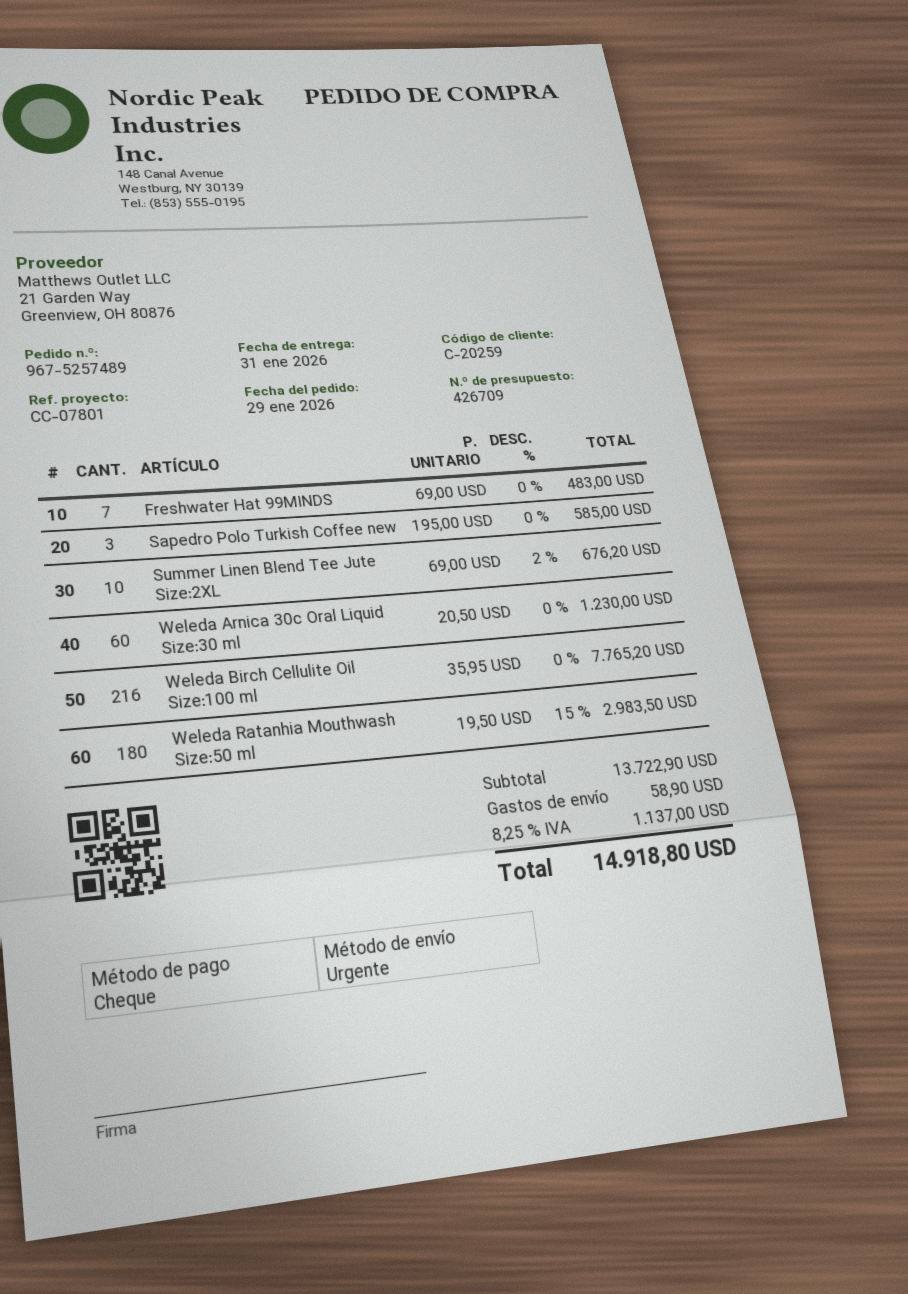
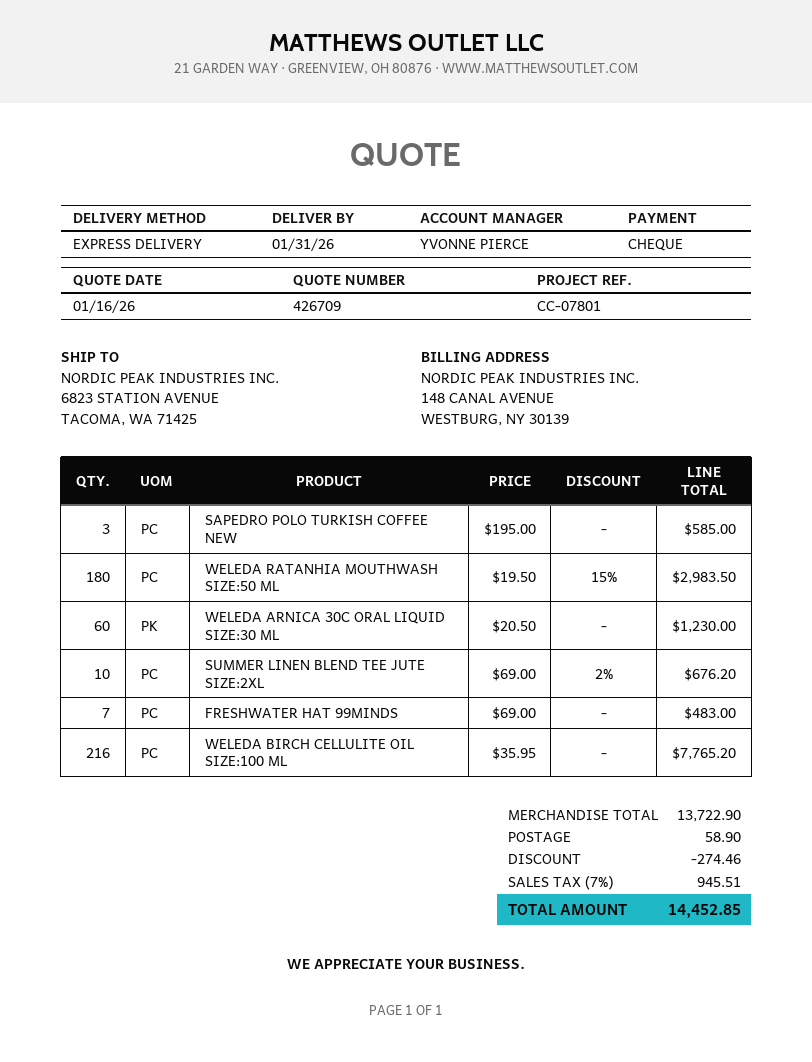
discount: none -> 274.46
tax: 8.25% = 1137.00 -> 7% = 945.51
total: 14918.80 -> 14452.85

